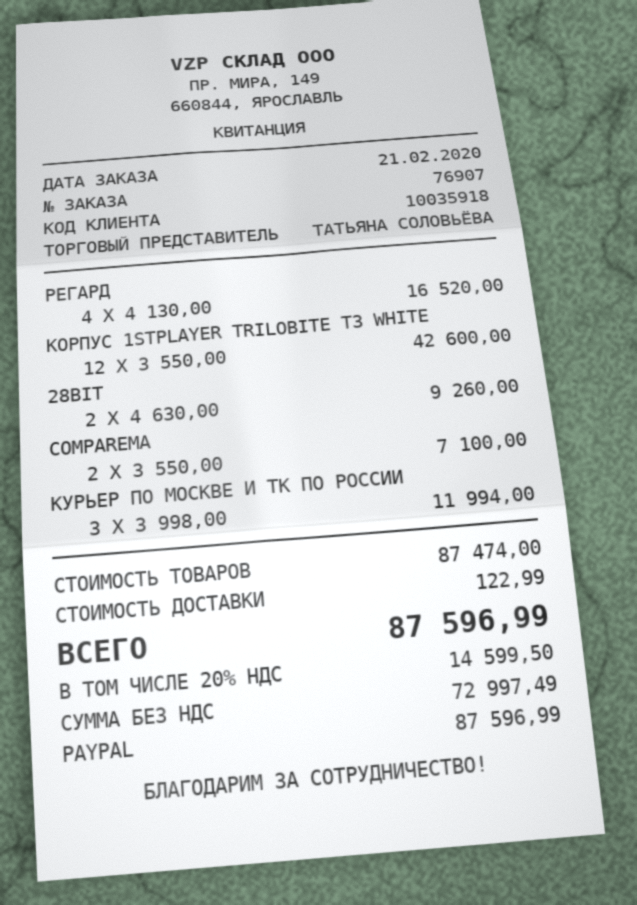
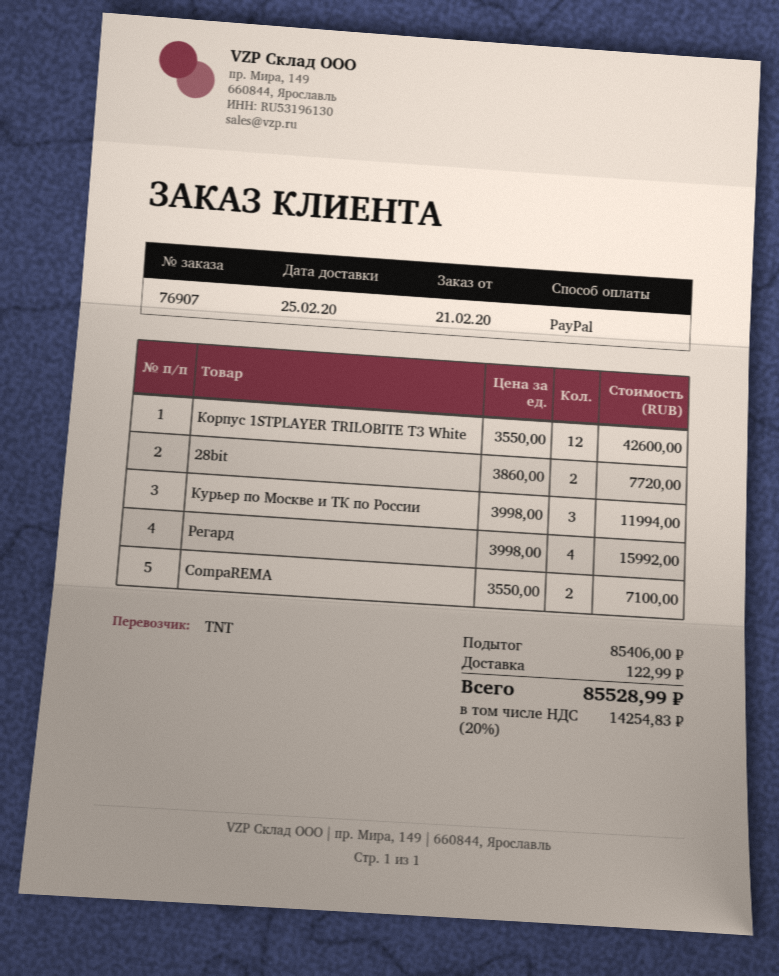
РЕГАРД: 4 x 4130.00 = 16520.00 -> 4 x 3998.00 = 15992.00
28BIT: 2 x 4630.00 = 9260.00 -> 2 x 3860.00 = 7720.00
subtotal: 87474.00 -> 85406.00
tax: 20% = 14599.50 -> 20% = 14254.83
total: 87596.99 -> 85528.99

